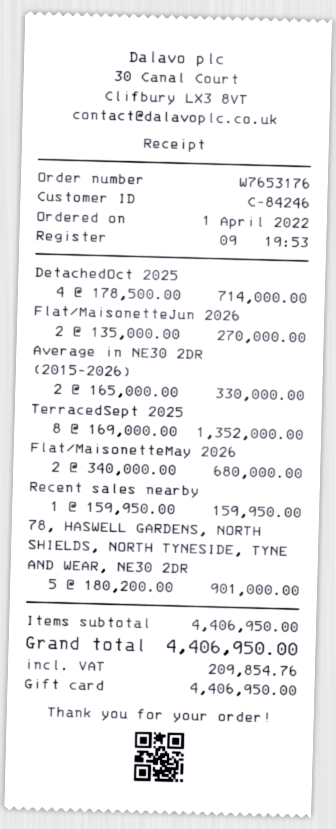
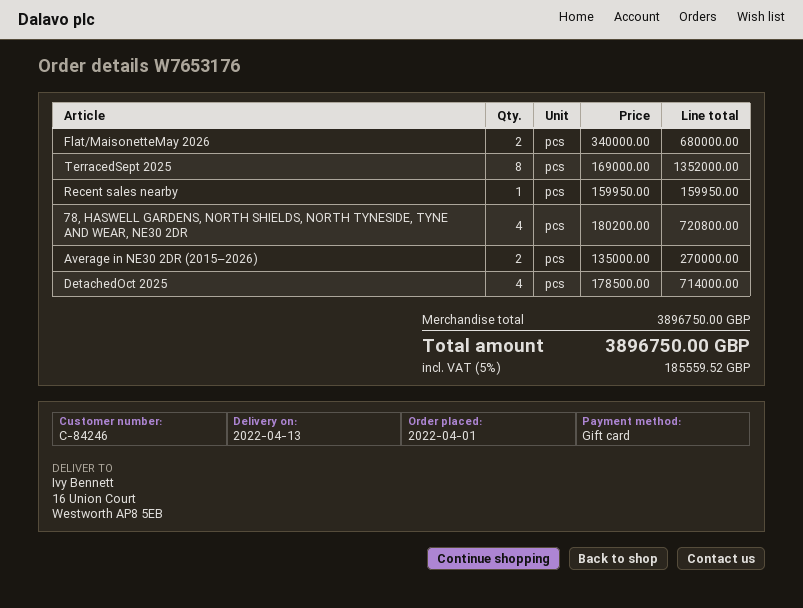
Flat/MaisonetteJun 2026: 2 x 135000.00 = 270000.00 -> none
Average in NE30 2DR (2015–2026): 2 x 165000.00 = 330000.00 -> 2 x 135000.00 = 270000.00
78, HASWELL GARDENS, NORTH SHIELDS, NORTH TYNESIDE, TYNE AND WEAR, NE30 2DR: 5 x 180200.00 = 901000.00 -> 4 x 180200.00 = 720800.00
subtotal: 4406950.00 -> 3896750.00
tax: 209854.76 -> 185559.52
total: 4406950.00 -> 3896750.00

